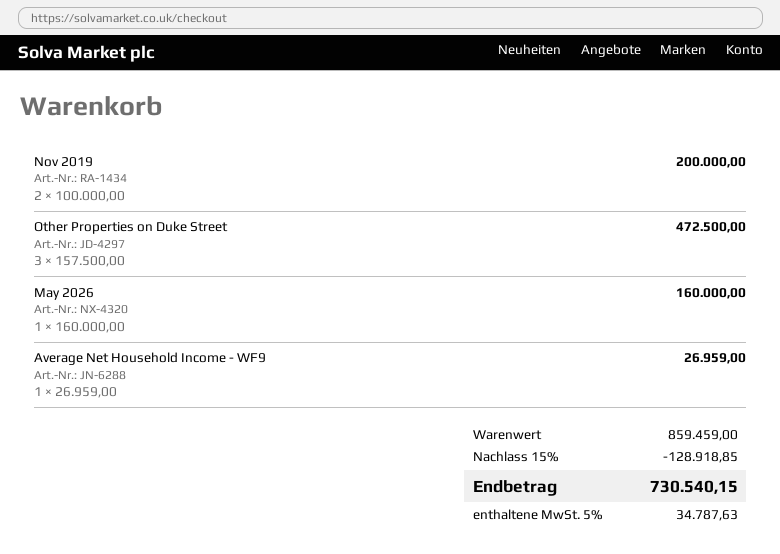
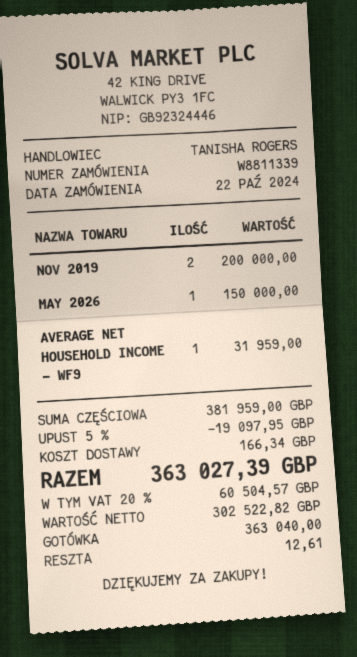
Other Properties on Duke Street: 3 for 472500.00 -> none
May 2026: 1 for 160000.00 -> 1 for 150000.00
Average Net Household Income - WF9: 1 for 26959.00 -> 1 for 31959.00
subtotal: 859459.00 -> 381959.00
discount: 15% = 128918.85 -> 5% = 19097.95
shipping: none -> 166.34
tax: 5% = 34787.63 -> 20% = 60504.57
total: 730540.15 -> 363027.39

